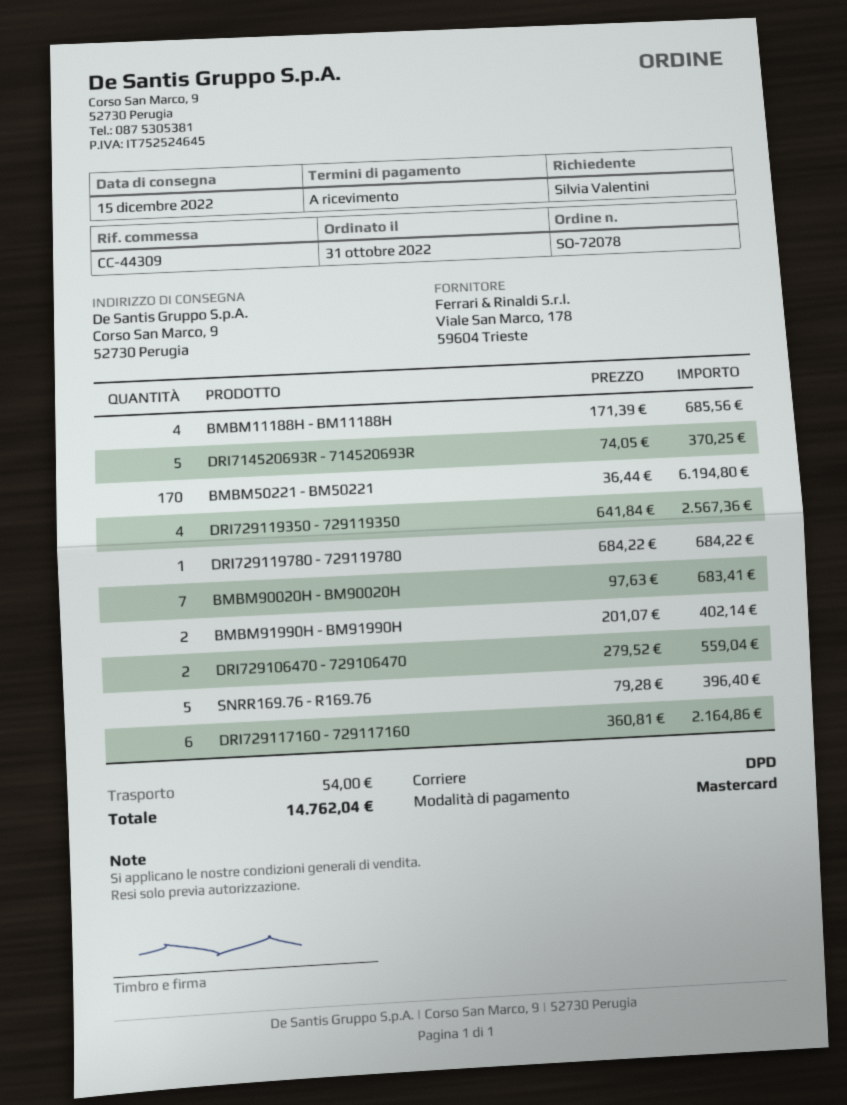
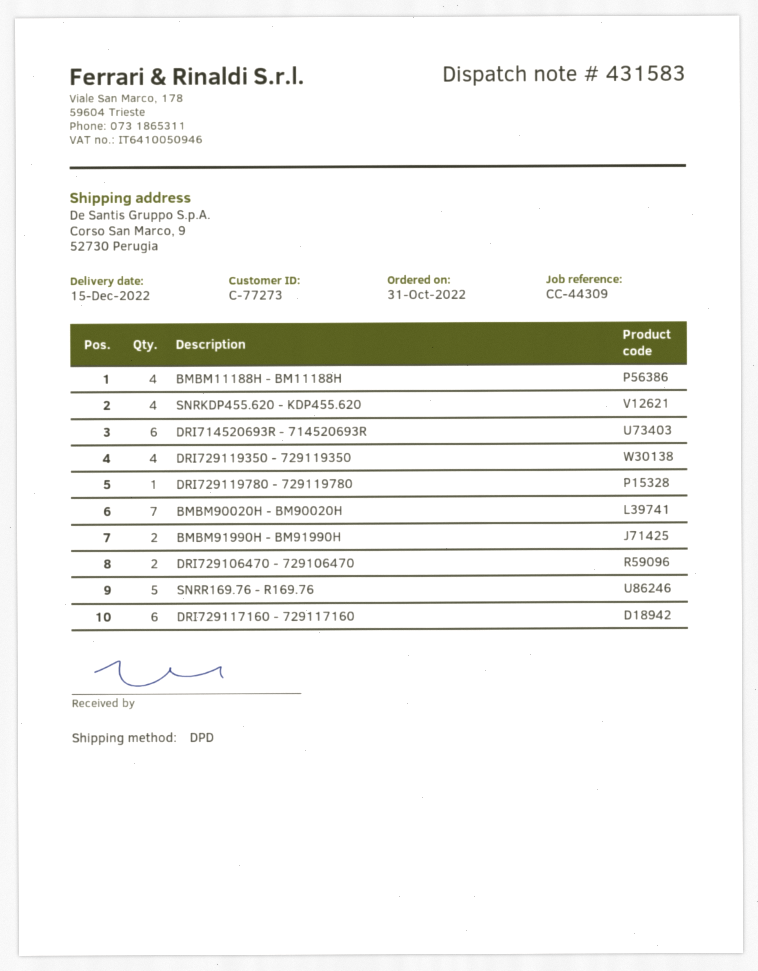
DRI714520693R - 714520693R: 5 -> 6
BMBM50221 - BM50221: 170 -> none
SNRKDP455.620 - KDP455.620: none -> 4

